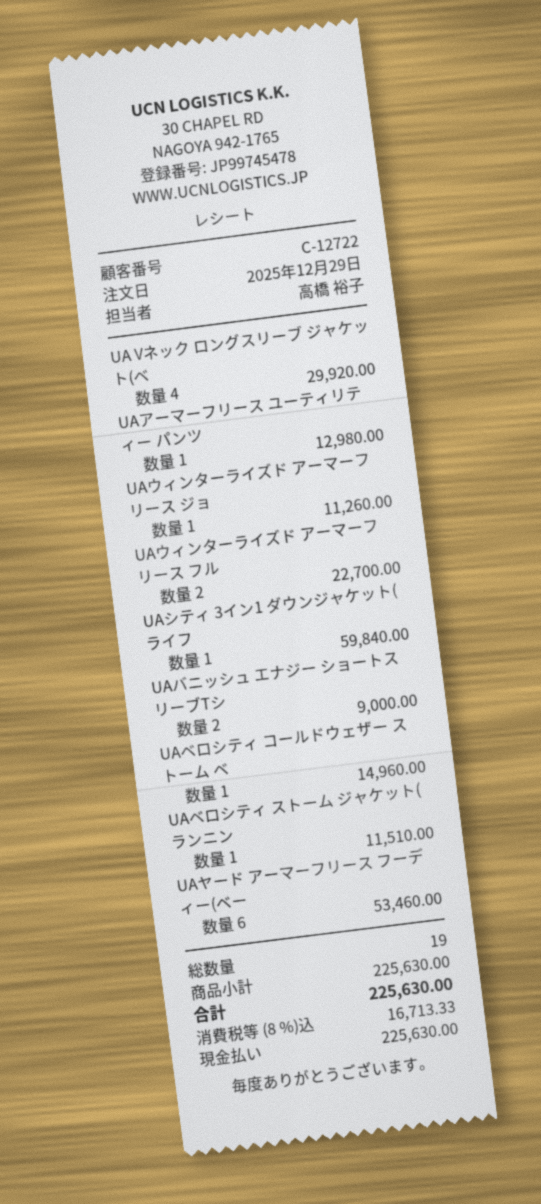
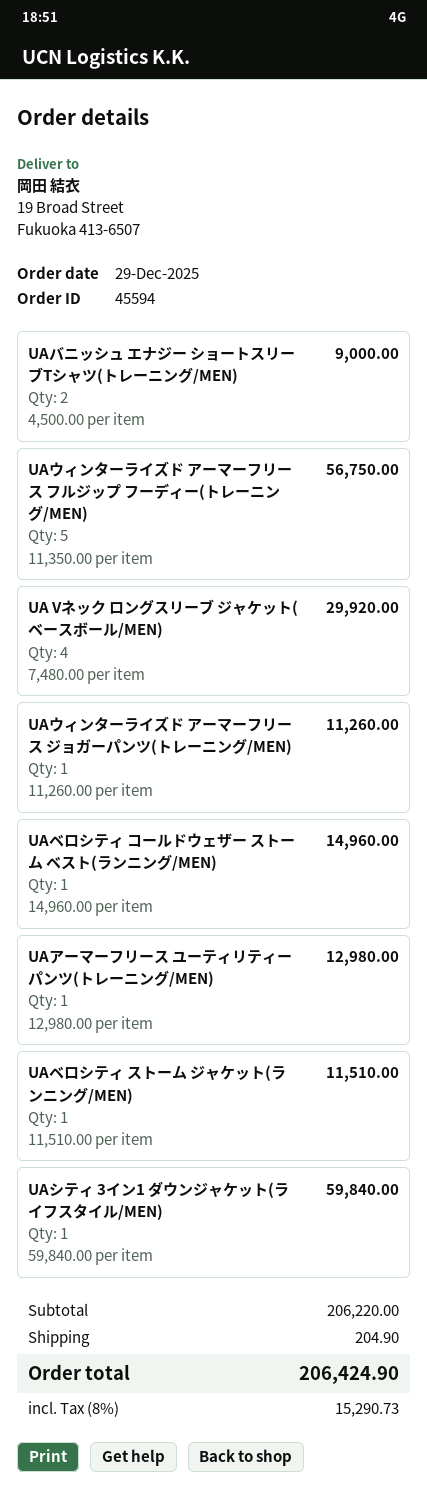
UAウィンターライズド アーマーフリース フル: 2 for 22700.00 -> 5 for 56750.00
UAヤード アーマーフリース フーディー(ベー: 6 for 53460.00 -> none
subtotal: 225630.00 -> 206220.00
shipping: none -> 204.90
tax: 8% = 16713.33 -> 8% = 15290.73
total: 225630.00 -> 206424.90

